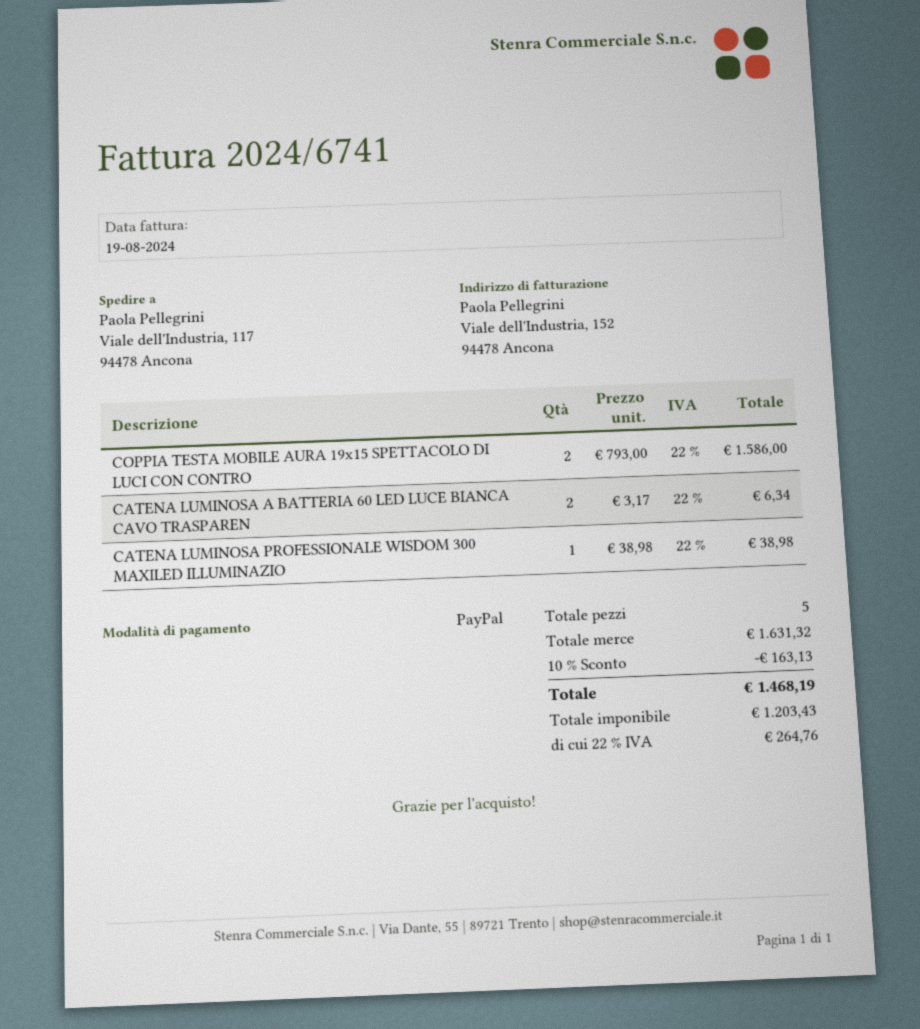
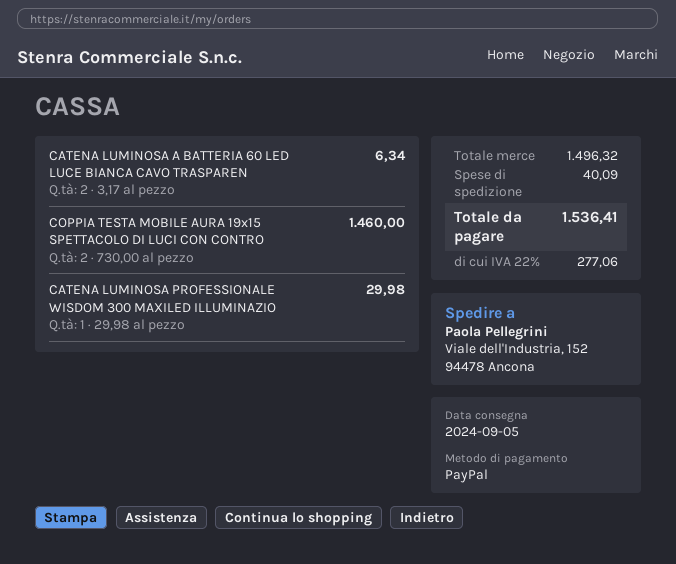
ship to: Viale dell'Industria, 117, 94478 Ancona -> Viale dell'Industria, 152, 94478 Ancona
COPPIA TESTA MOBILE AURA 19x15 SPETTACOLO DI LUCI CON CONTRO: 2 x 793.00 = 1586.00 -> 2 x 730.00 = 1460.00
CATENA LUMINOSA PROFESSIONALE WISDOM 300 MAXILED ILLUMINAZIO: 1 x 38.98 = 38.98 -> 1 x 29.98 = 29.98
subtotal: 1631.32 -> 1496.32
discount: 10% = 163.13 -> none
shipping: none -> 40.09
tax: 22% = 264.76 -> 22% = 277.06
total: 1468.19 -> 1536.41

